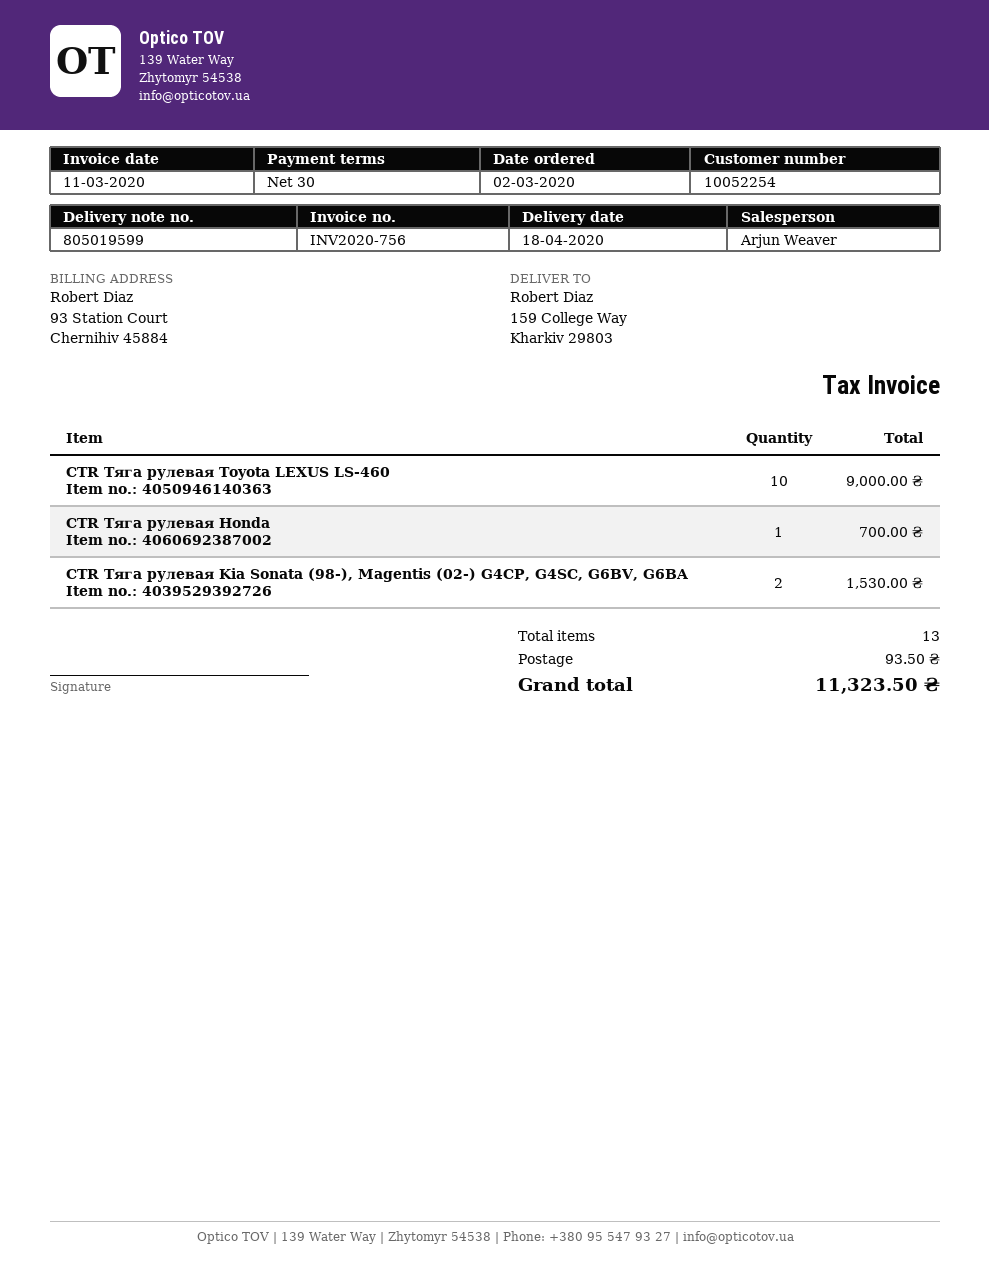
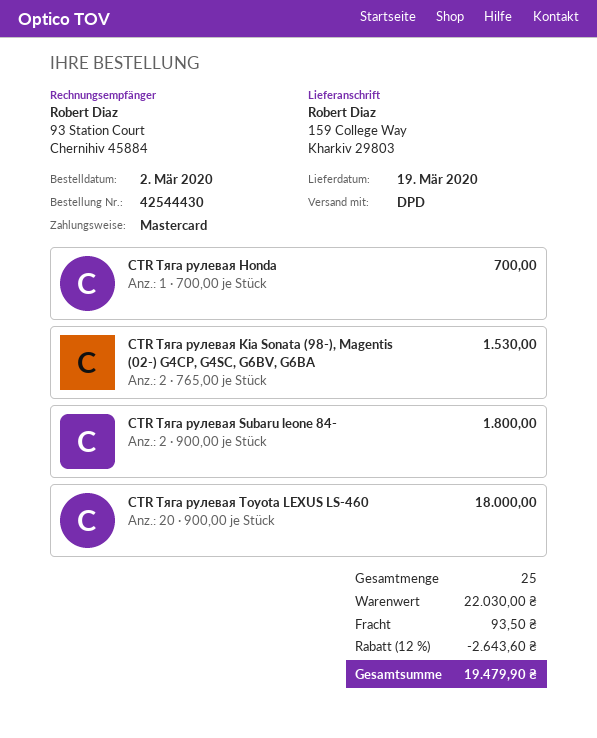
delivery date: 2020-04-18 -> 2020-03-19
CTR Тяга рулевая Toyota LEXUS LS-460: 10 for 9000.00 -> 20 for 18000.00
CTR Тяга рулевая Subaru leone 84-: none -> 2 for 1800.00
total quantity: 13 -> 25
discount: none -> 12% = 2643.60
total: 11323.50 -> 19479.90

